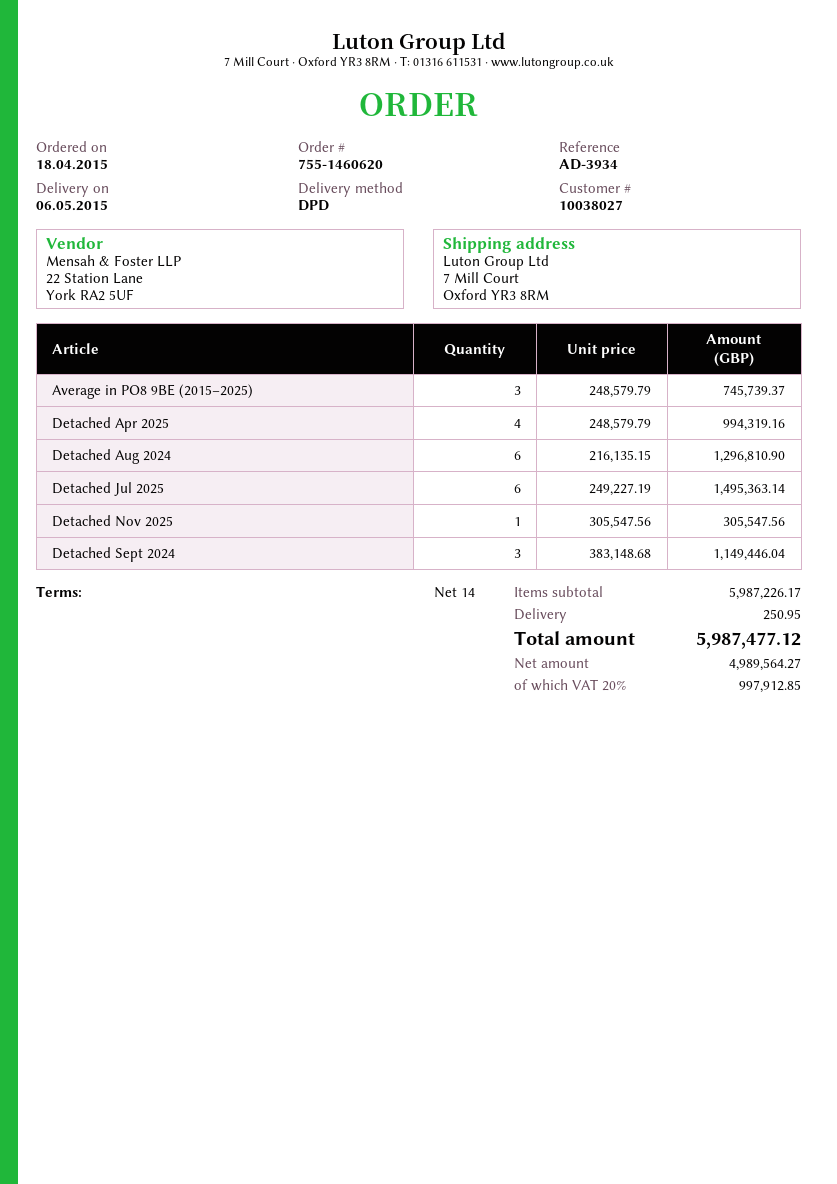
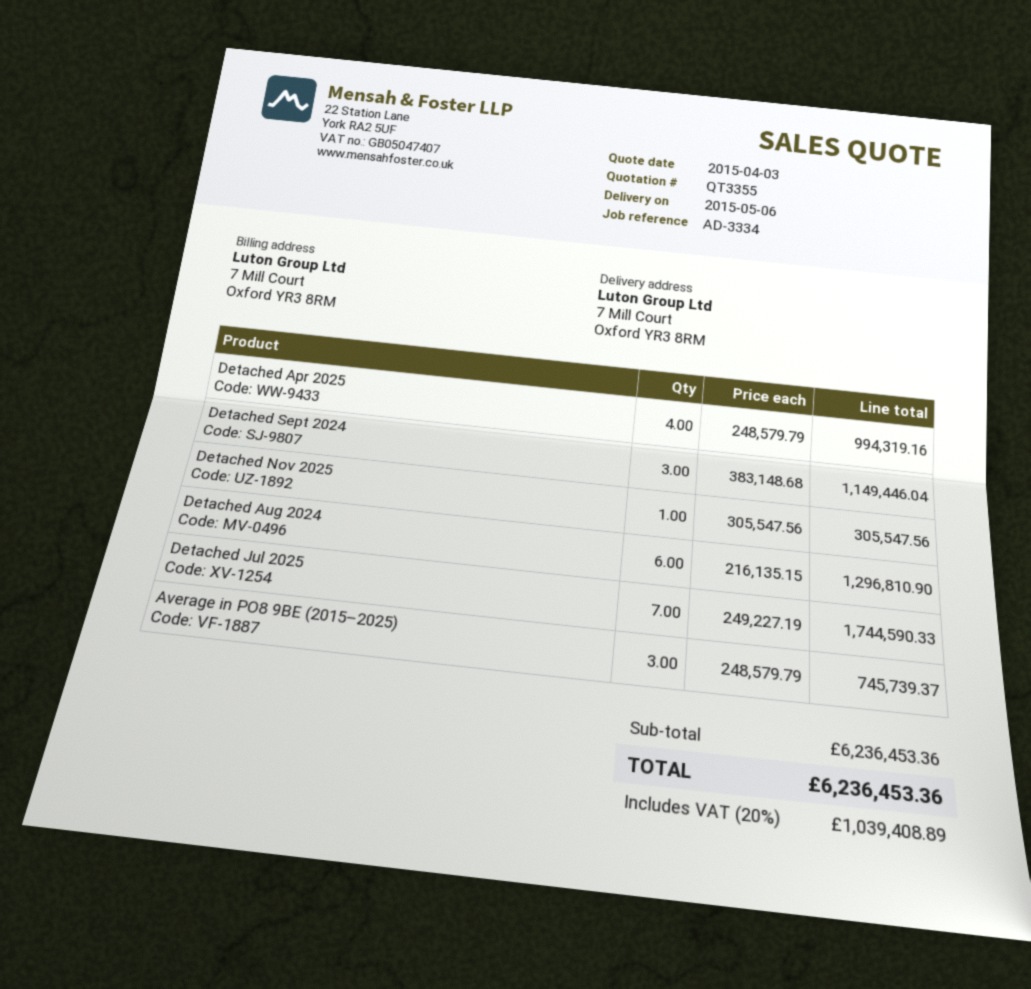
reference: AD-3934 -> AD-3334
Detached Jul 2025: 6 x 249227.19 = 1495363.14 -> 7 x 249227.19 = 1744590.33
subtotal: 5987226.17 -> 6236453.36
shipping: 250.95 -> none
tax: 20% = 997912.85 -> 20% = 1039408.89
total: 5987477.12 -> 6236453.36

